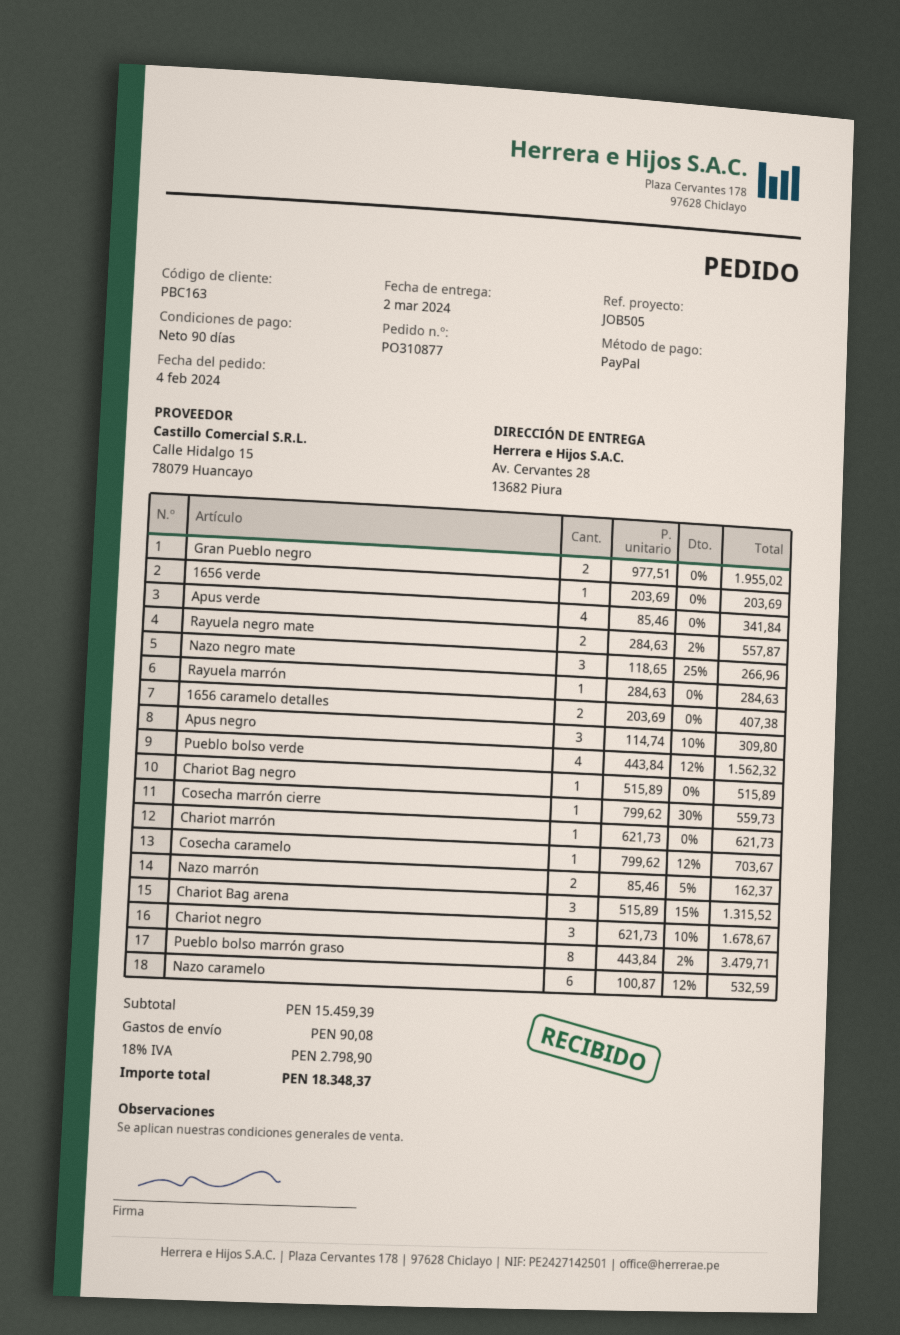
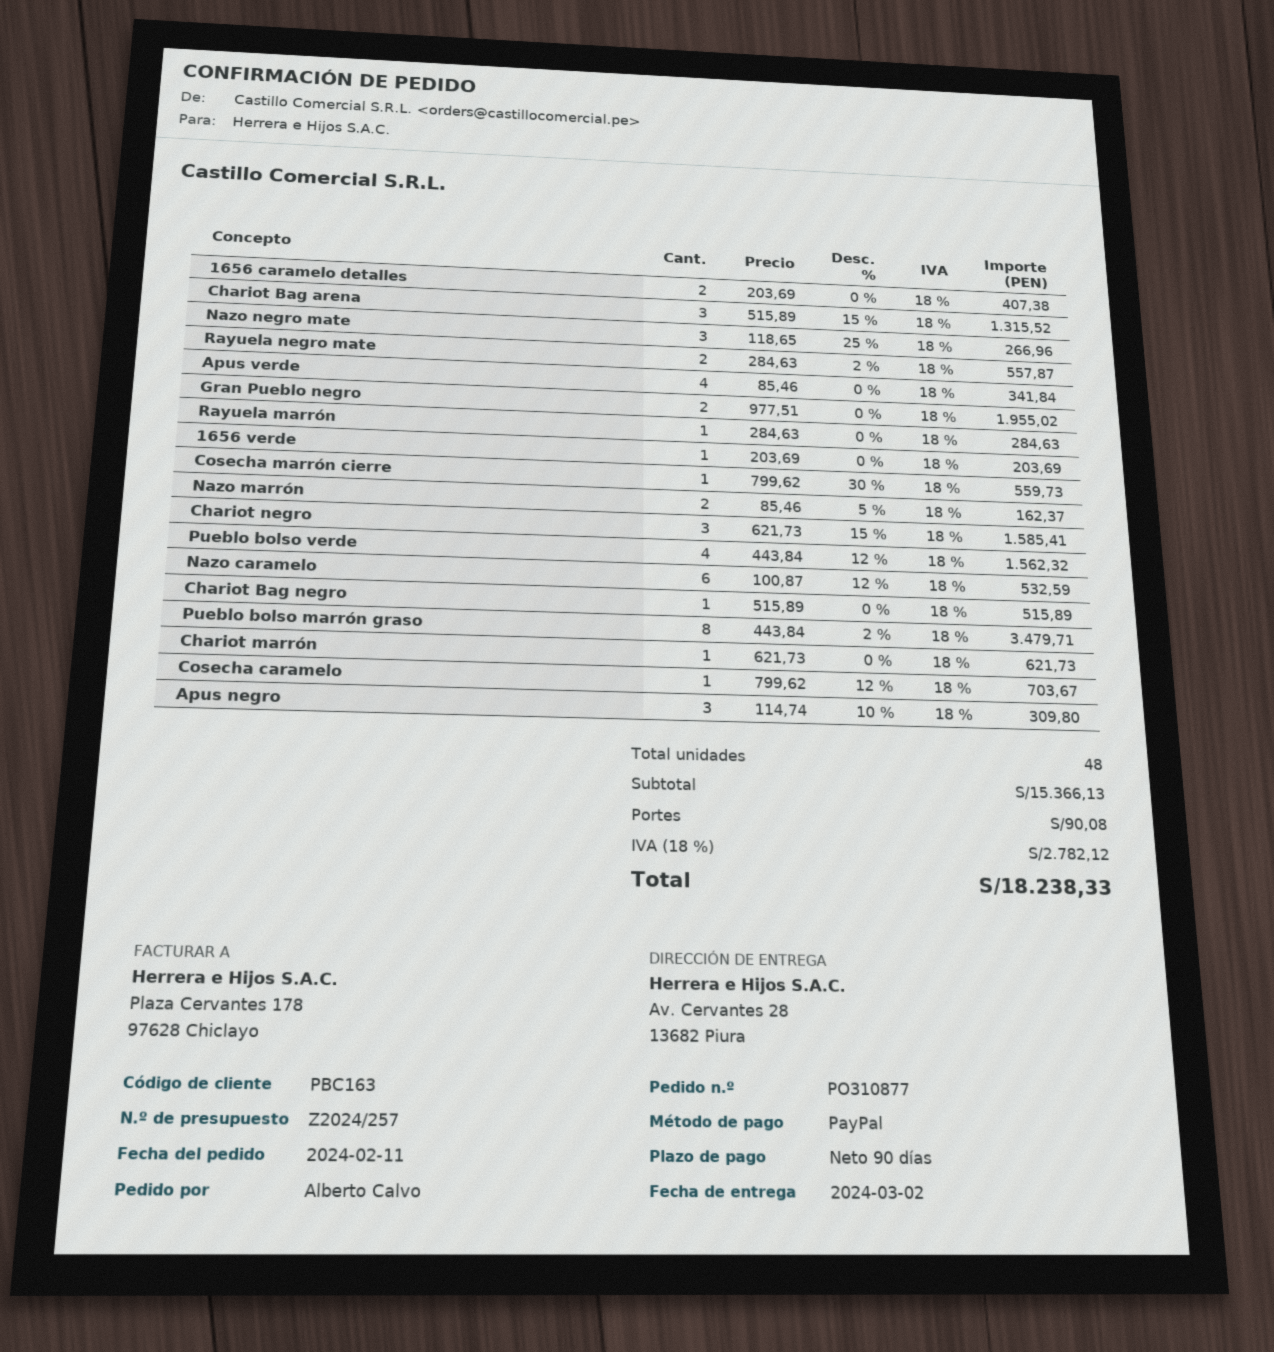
order date: 2024-02-04 -> 2024-02-11
Chariot negro: 3 x 621.73 - 10% = 1678.67 -> 3 x 621.73 - 15% = 1585.41
subtotal: 15459.39 -> 15366.13
tax: 18% = 2798.90 -> 18% = 2782.12
total: 18348.37 -> 18238.33

